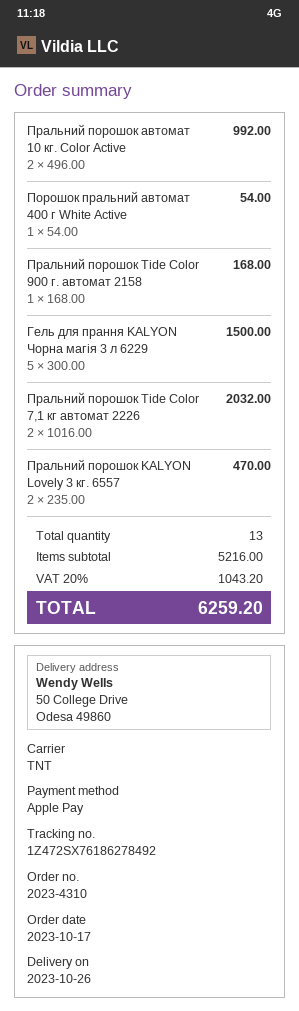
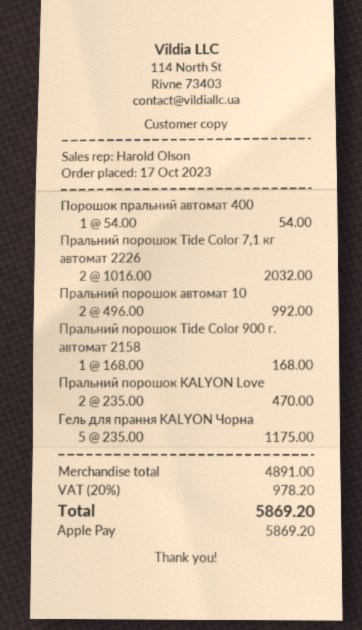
Гель для прання KALYON Чорна магія 3 л 6229: 5 x 300.00 = 1500.00 -> 5 x 235.00 = 1175.00
subtotal: 5216.00 -> 4891.00
tax: 20% = 1043.20 -> 20% = 978.20
total: 6259.20 -> 5869.20

